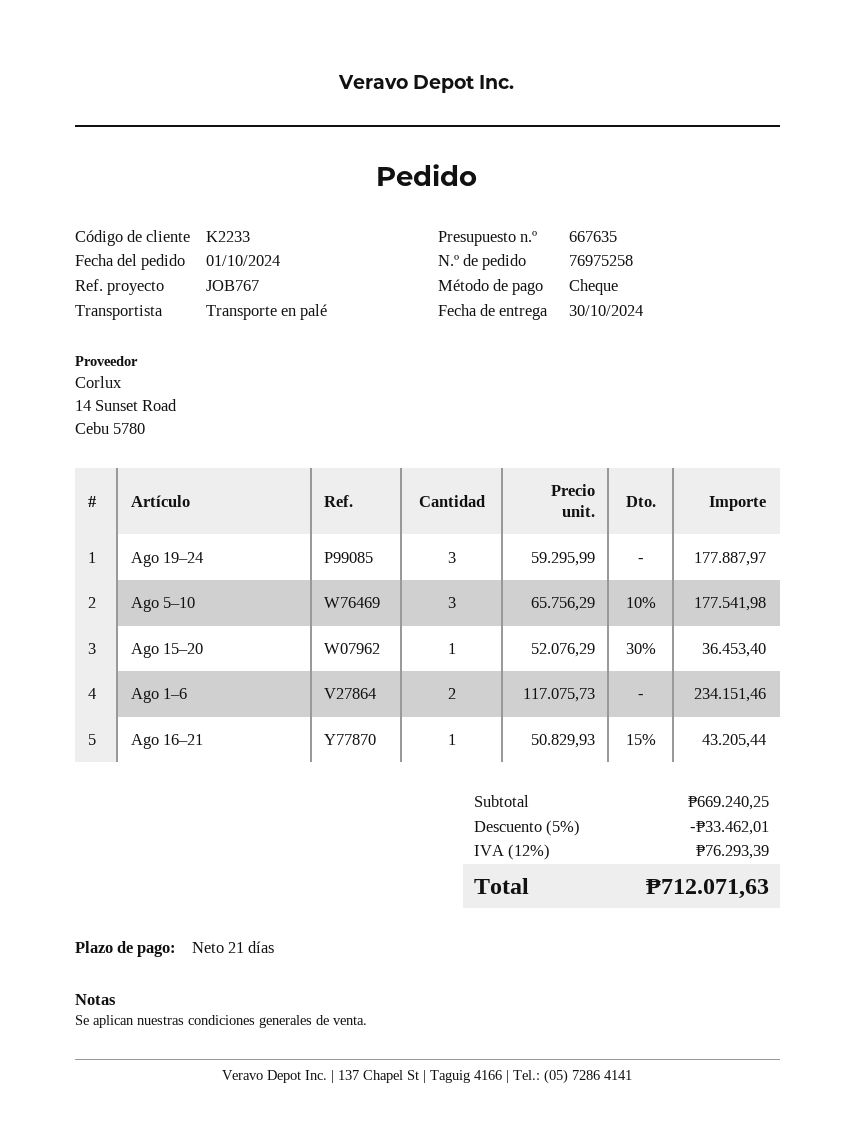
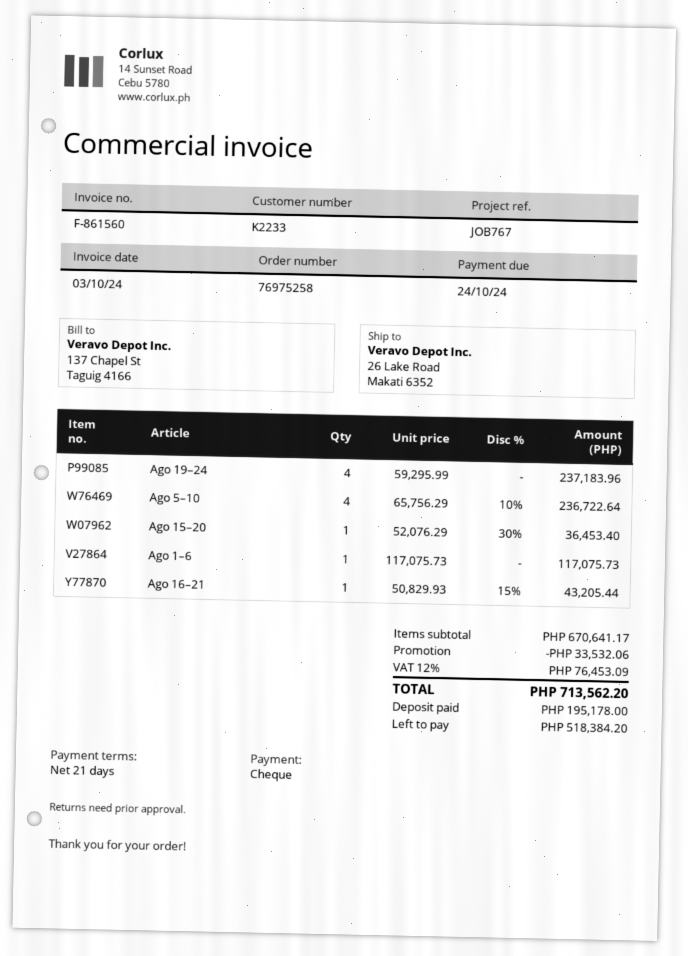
Ago 19–24: 3 x 59295.99 = 177887.97 -> 4 x 59295.99 = 237183.96
Ago 5–10: 3 x 65756.29 - 10% = 177541.98 -> 4 x 65756.29 - 10% = 236722.64
Ago 1–6: 2 x 117075.73 = 234151.46 -> 1 x 117075.73 = 117075.73
subtotal: 669240.25 -> 670641.17
discount: 33462.01 -> 33532.06
tax: 12% = 76293.39 -> 12% = 76453.09
total: 712071.63 -> 713562.20

